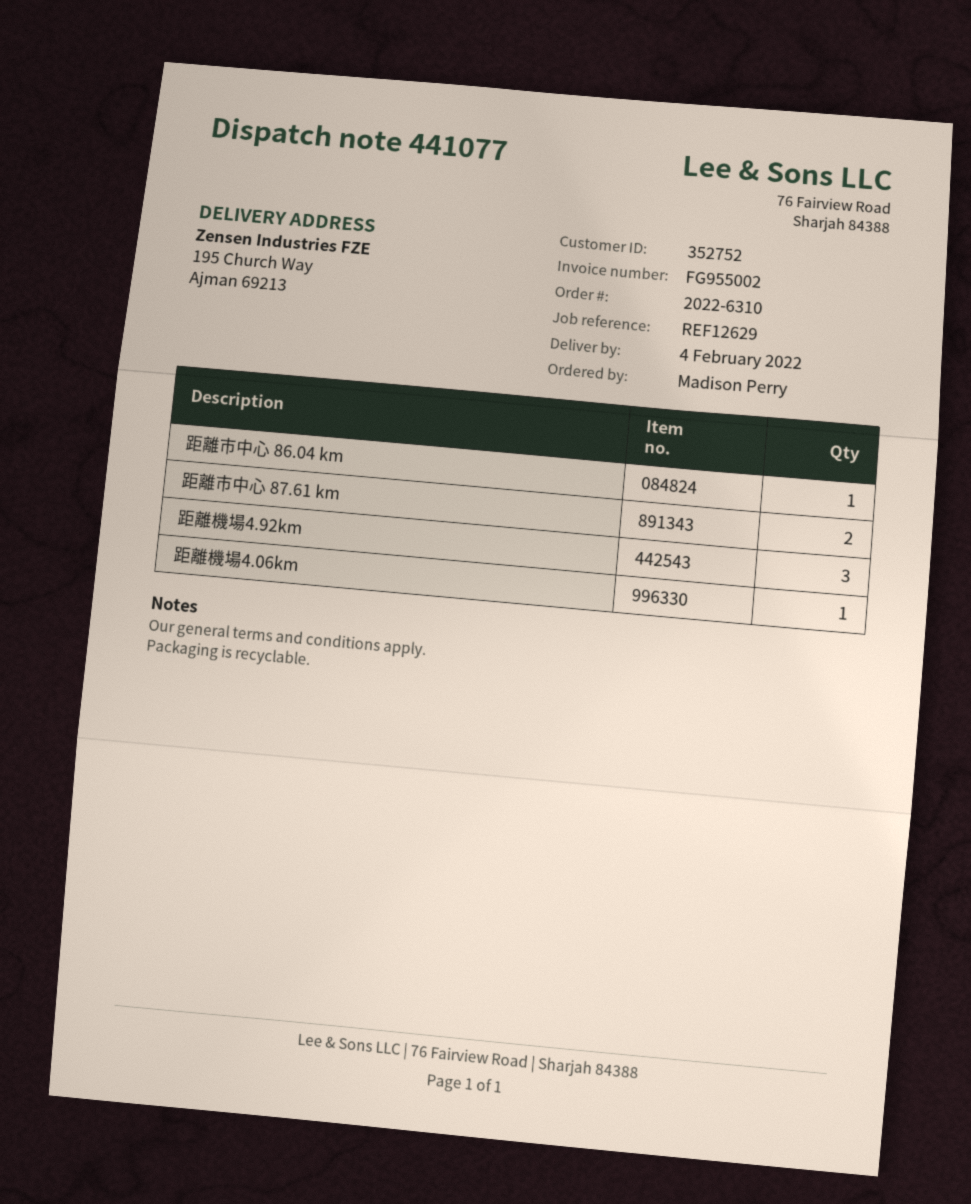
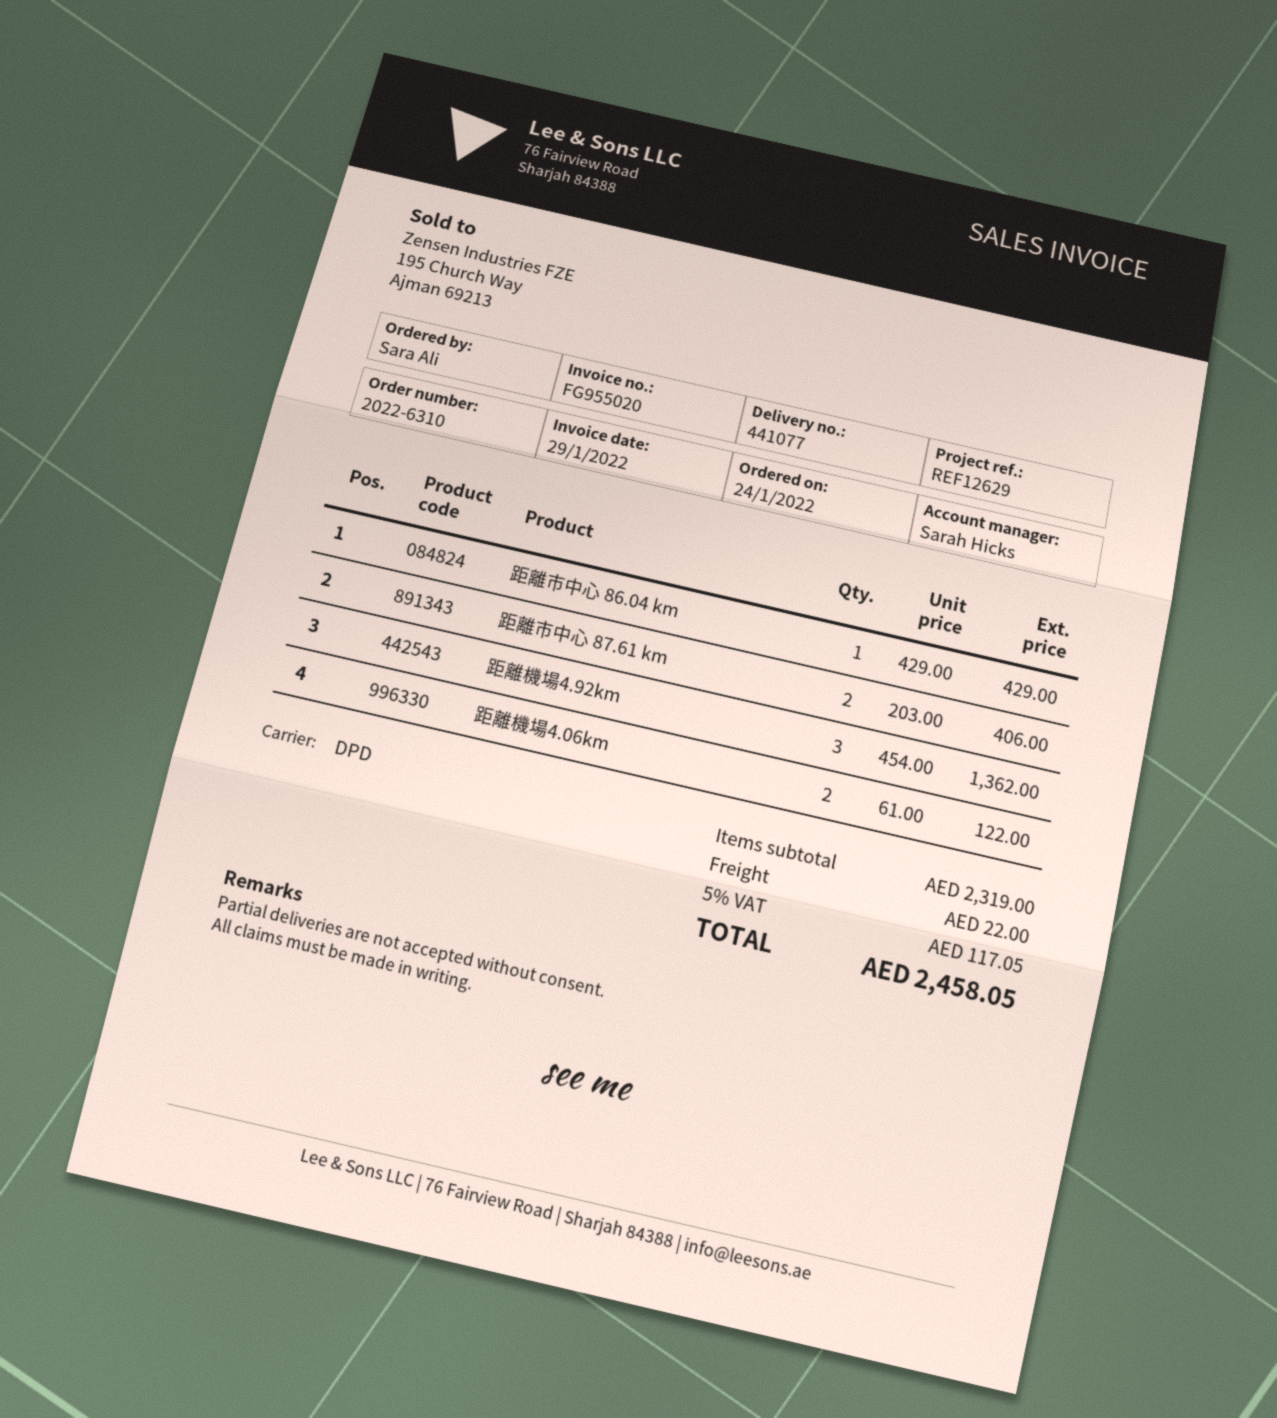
invoice number: FG955002 -> FG955020
ordered by: Madison Perry -> Sara Ali
距離機場4.06km: 1 -> 2

